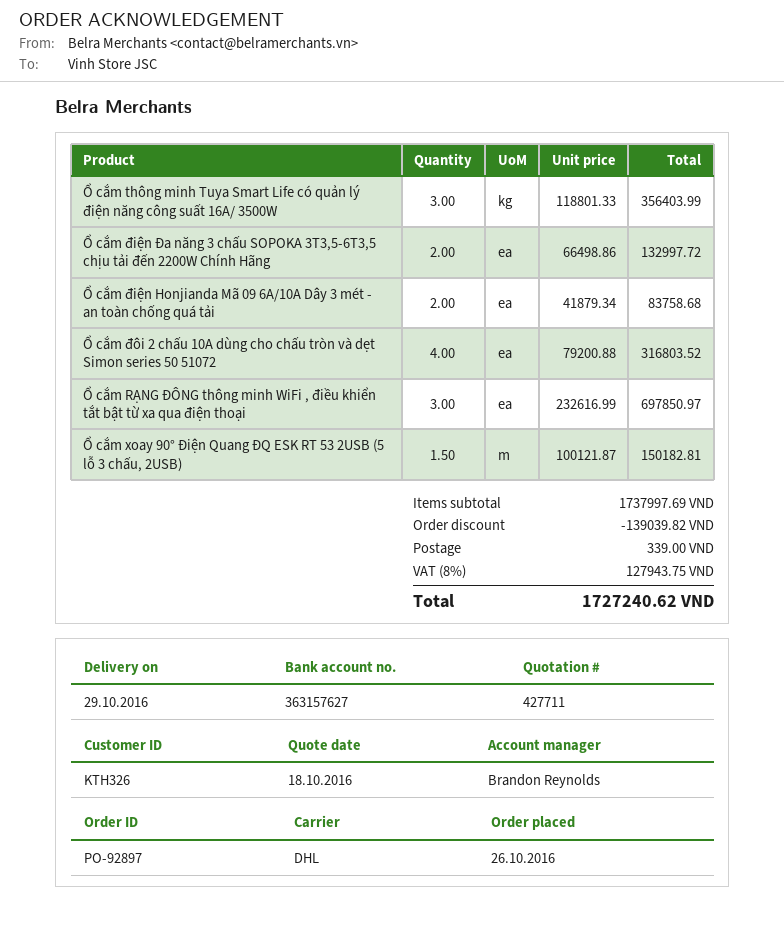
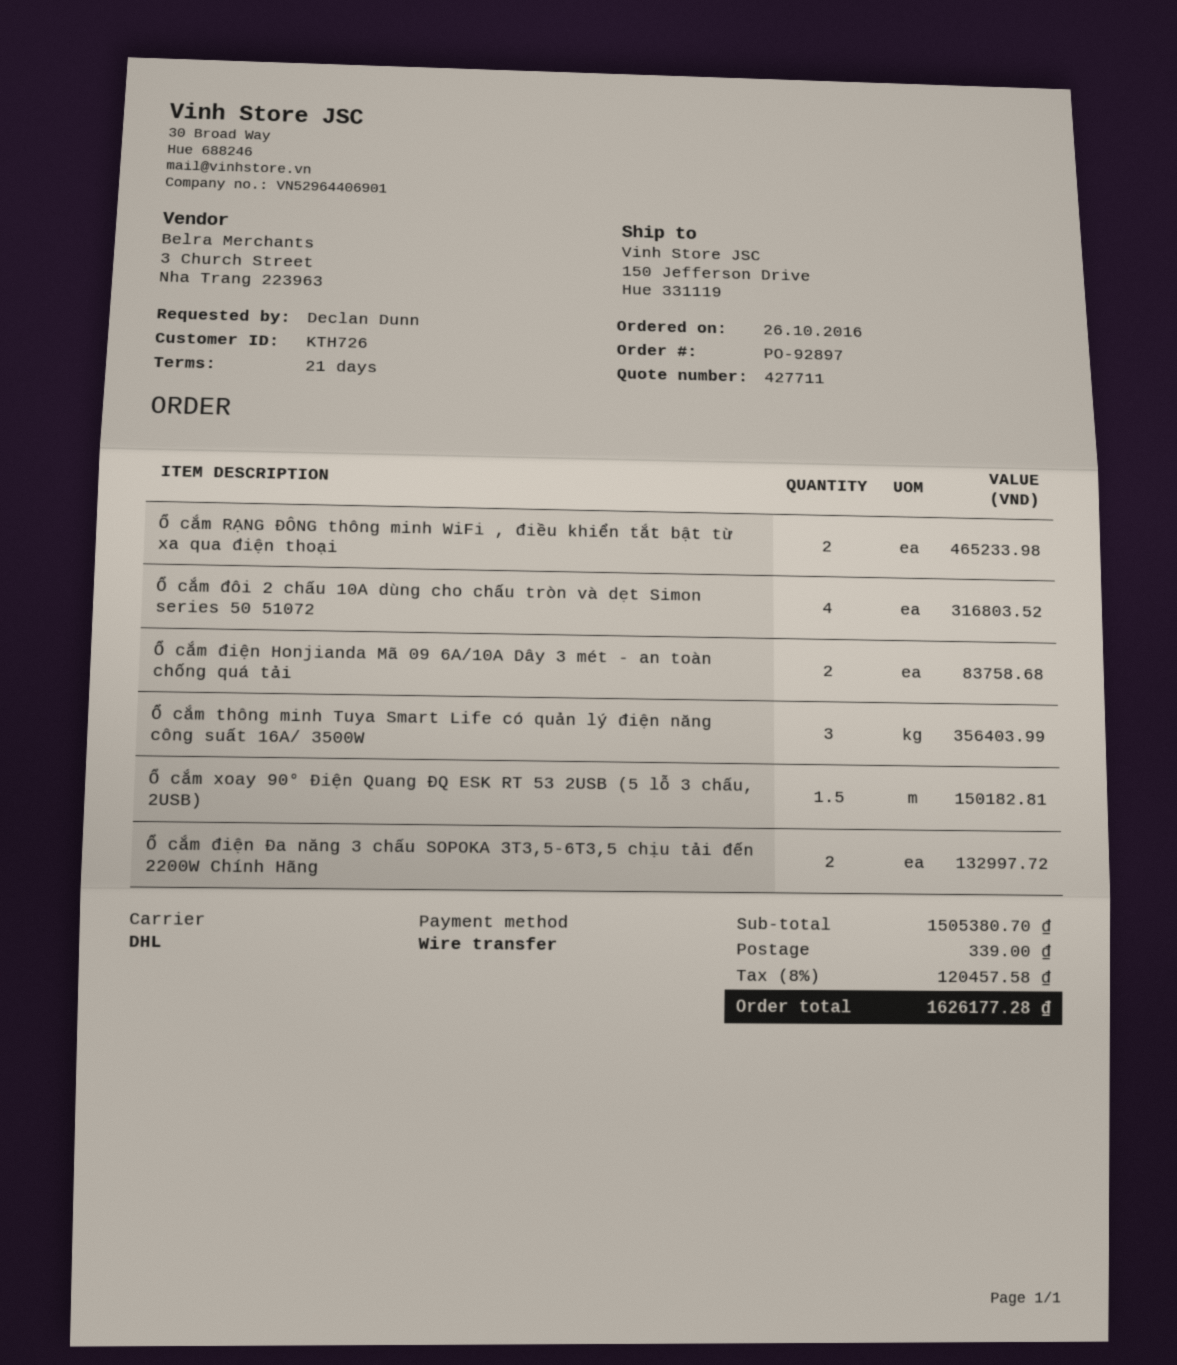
customer number: KTH326 -> KTH726
Ổ cắm RẠNG ĐÔNG thông minh WiFi , điều khiển tắt bật từ xa qua điện thoại: 3 for 697850.97 -> 2 for 465233.98
subtotal: 1737997.69 -> 1505380.70
discount: 139039.82 -> none
tax: 8% = 127943.75 -> 8% = 120457.58
total: 1727240.62 -> 1626177.28

